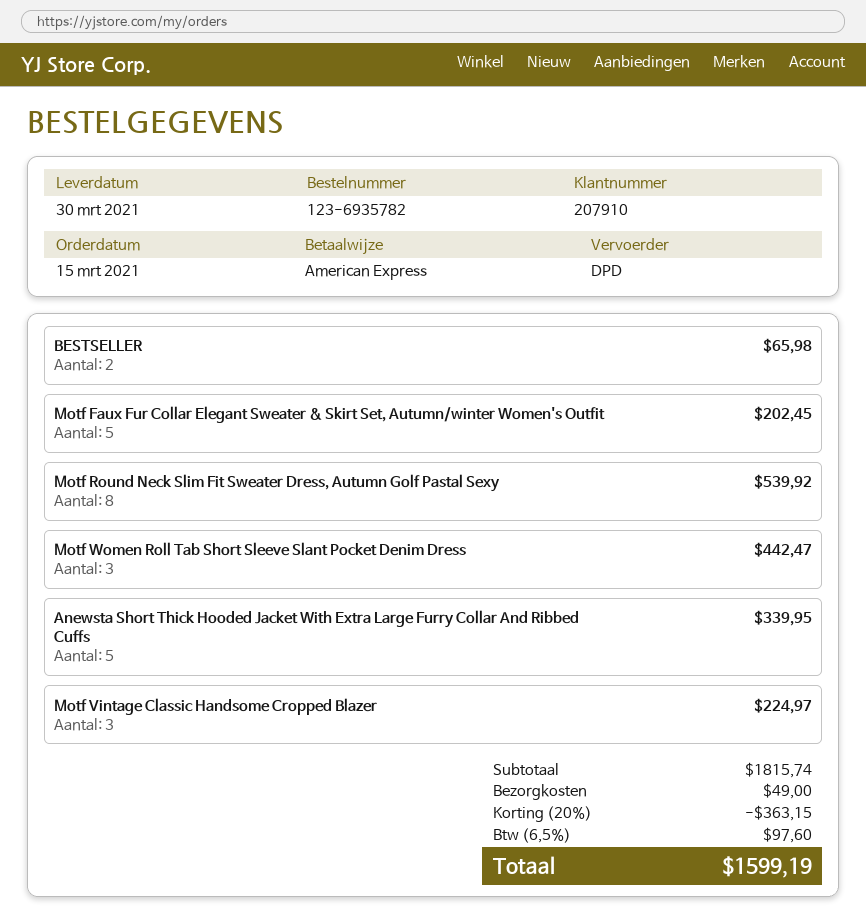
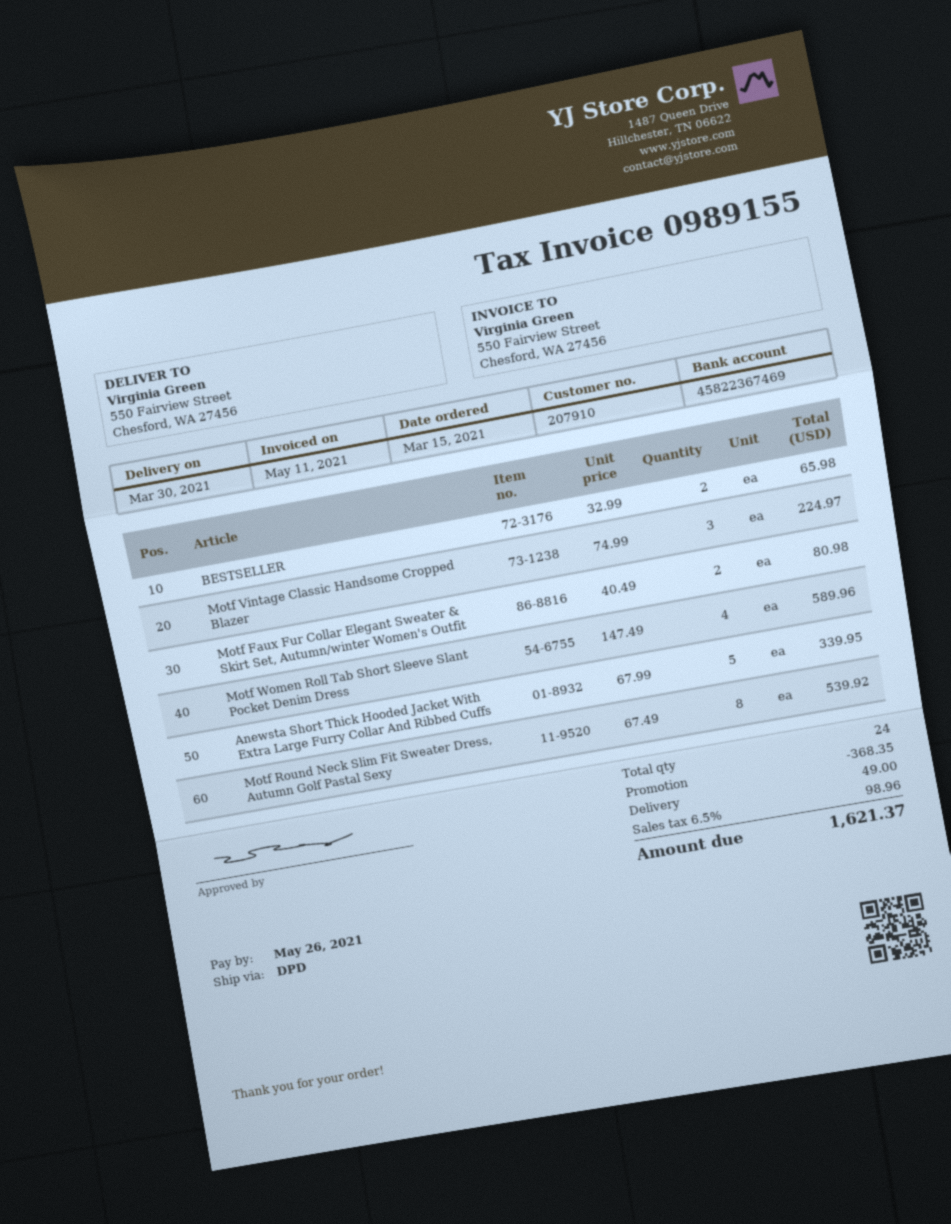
Motf Faux Fur Collar Elegant Sweater & Skirt Set, Autumn/winter Women's Outfit: 5 for 202.45 -> 2 for 80.98
Motf Women Roll Tab Short Sleeve Slant Pocket Denim Dress: 3 for 442.47 -> 4 for 589.96
discount: 363.15 -> 368.35
tax: 6.5% = 97.60 -> 6.5% = 98.96
total: 1599.19 -> 1621.37

